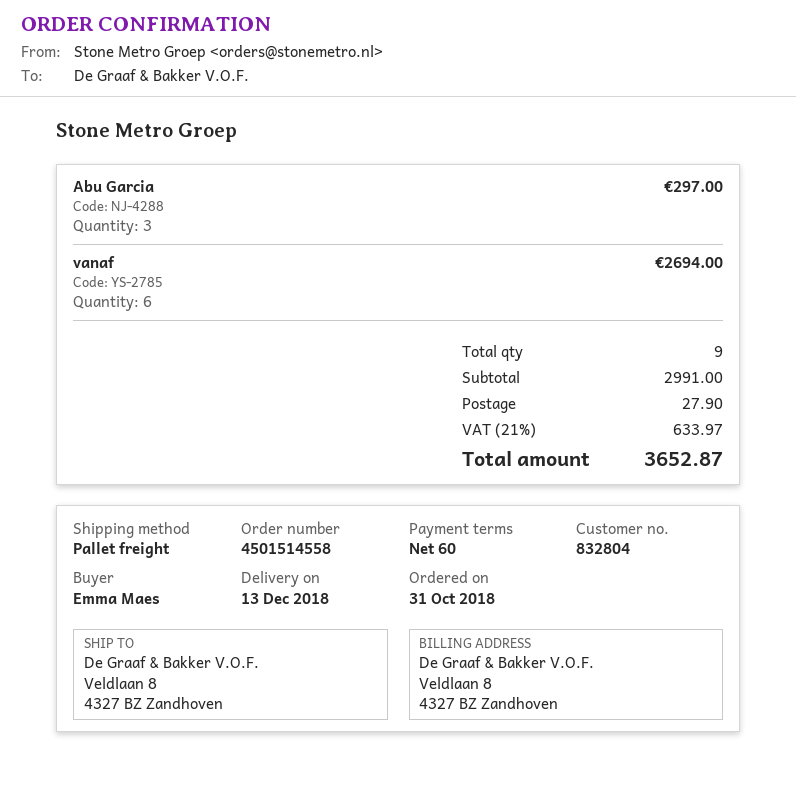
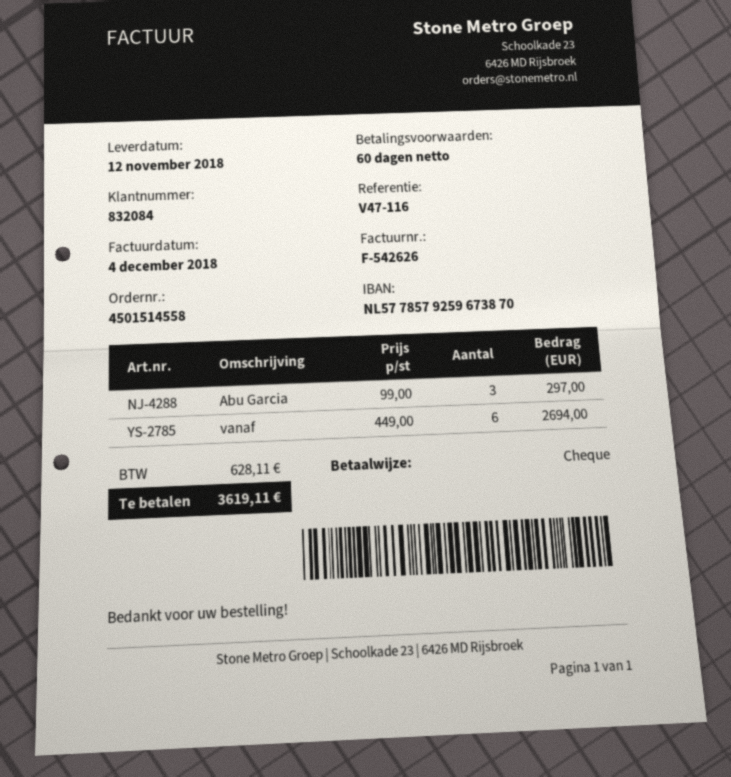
delivery date: 2018-12-13 -> 2018-11-12
customer number: 832804 -> 832084
shipping: 27.90 -> none
tax: 633.97 -> 628.11
total: 3652.87 -> 3619.11

